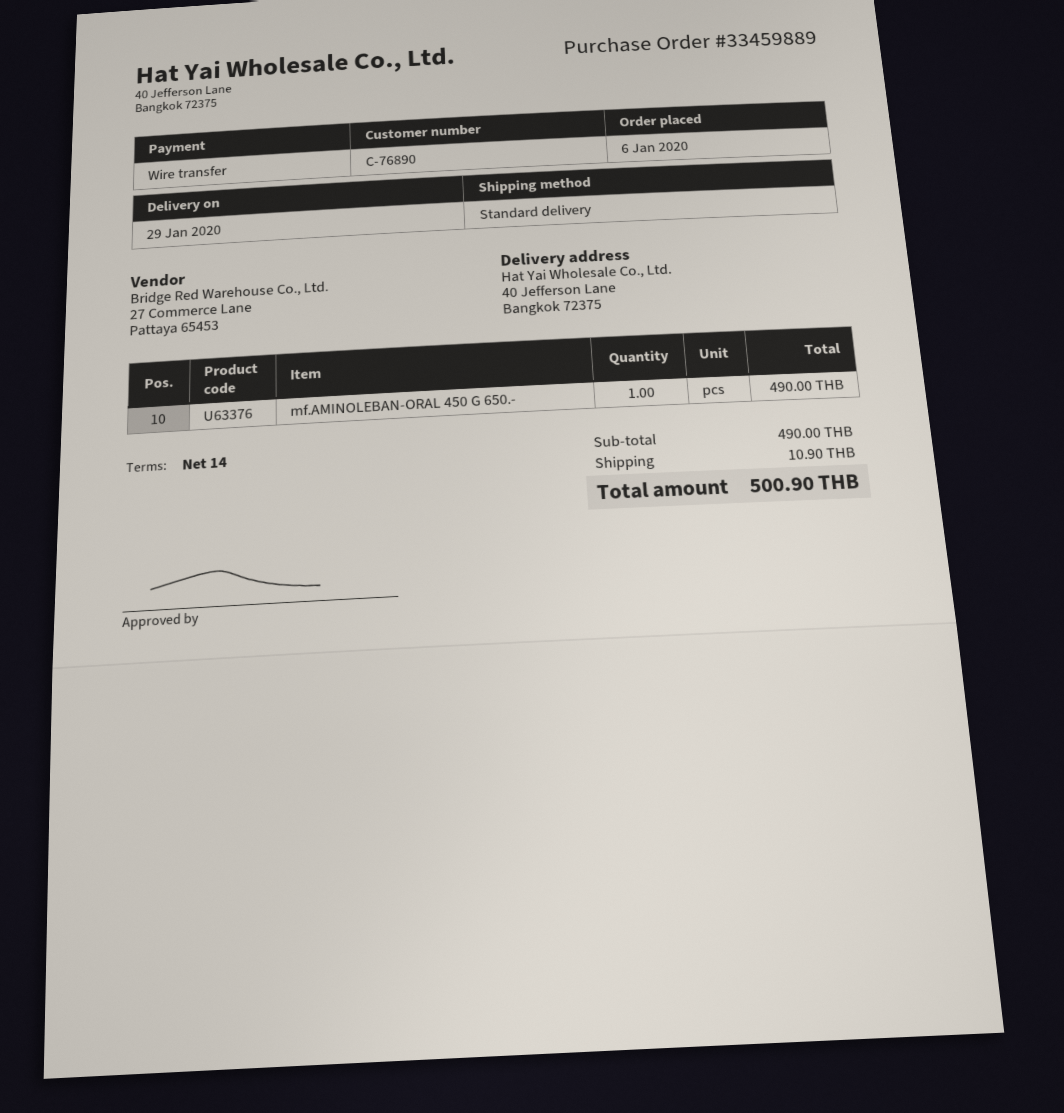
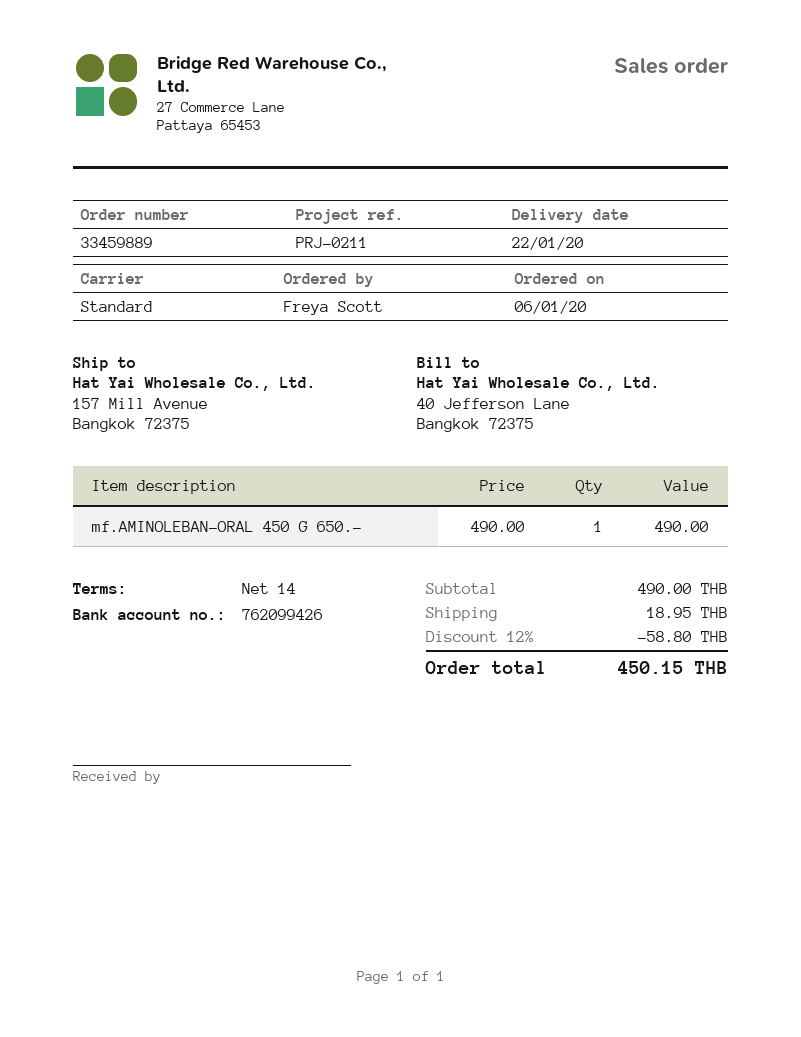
delivery date: 2020-01-29 -> 2020-01-22
ship to: 40 Jefferson Lane, Bangkok 72375 -> 157 Mill Avenue, Bangkok 72375
discount: none -> 12% = 58.80
shipping: 10.90 -> 18.95
total: 500.90 -> 450.15

